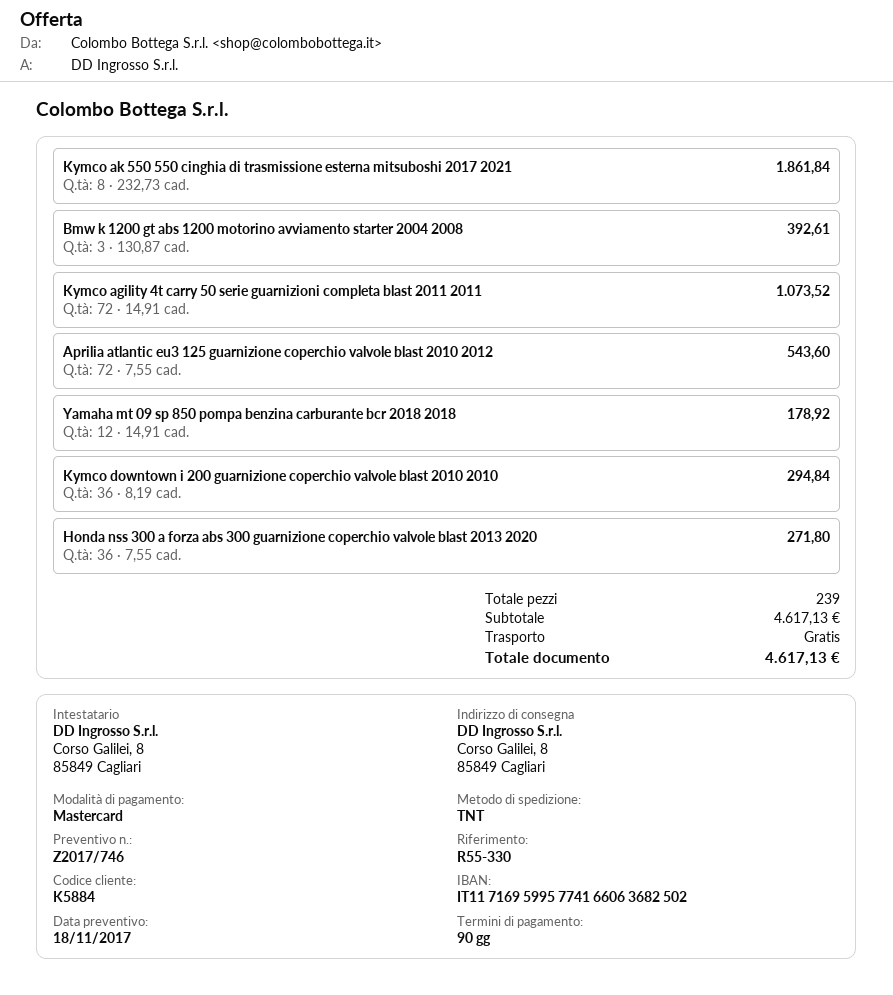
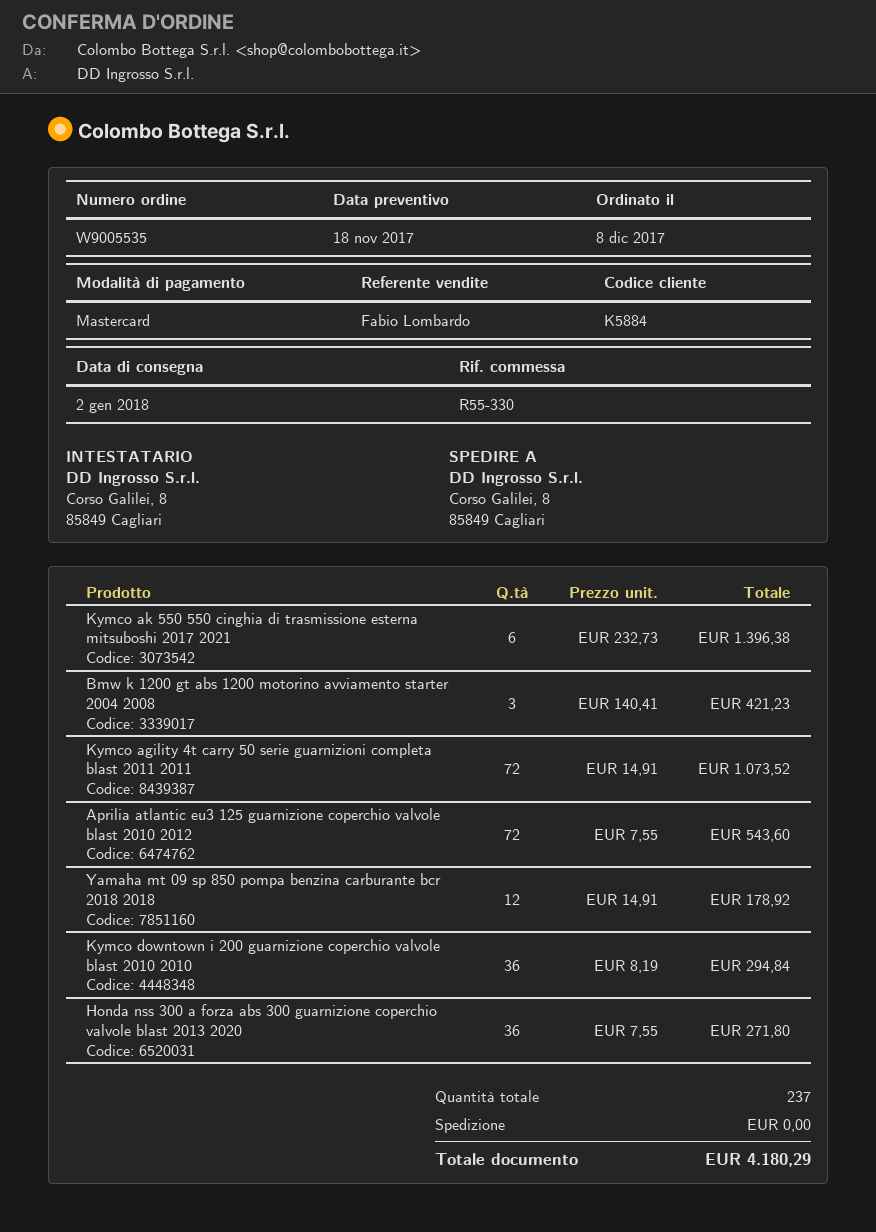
Kymco ak 550 550 cinghia di trasmissione esterna mitsuboshi 2017 2021: 8 x 232.73 = 1861.84 -> 6 x 232.73 = 1396.38
Bmw k 1200 gt abs 1200 motorino avviamento starter 2004 2008: 3 x 130.87 = 392.61 -> 3 x 140.41 = 421.23
total quantity: 239 -> 237
total: 4617.13 -> 4180.29

